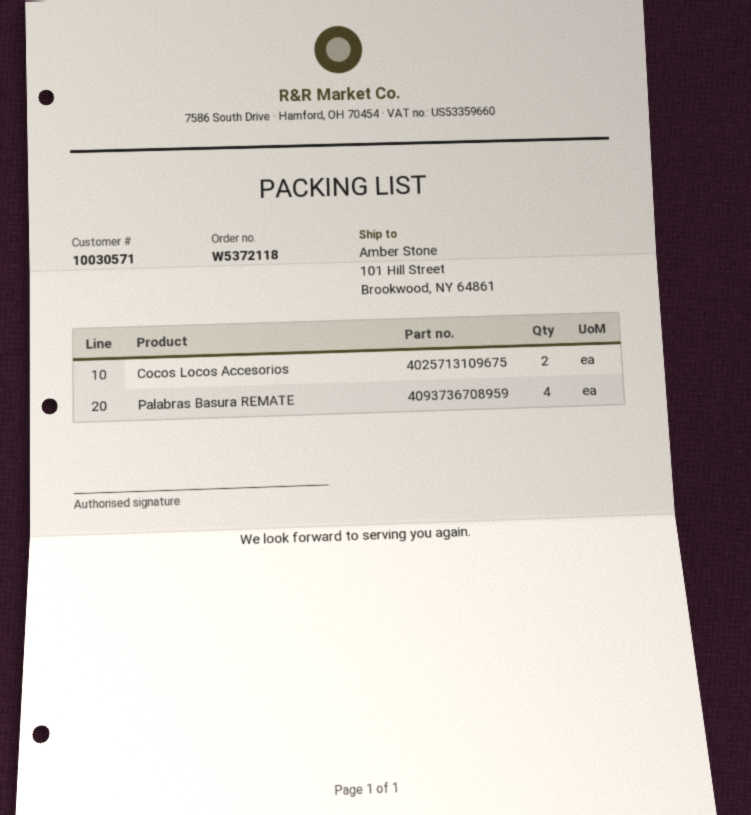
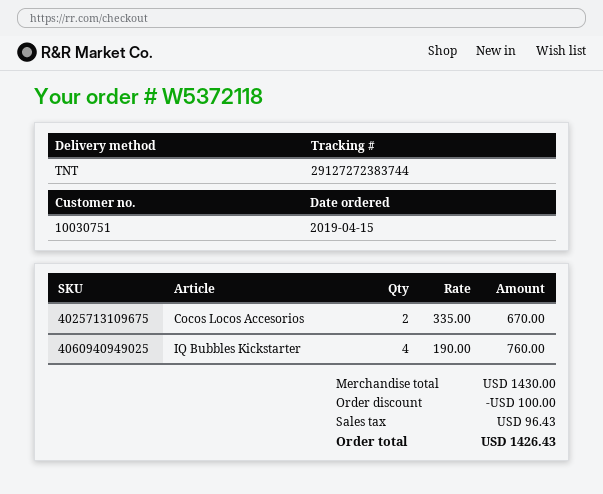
customer number: 10030571 -> 10030751
Palabras Basura REMATE: 4 -> none
IQ Bubbles Kickstarter: none -> 4

